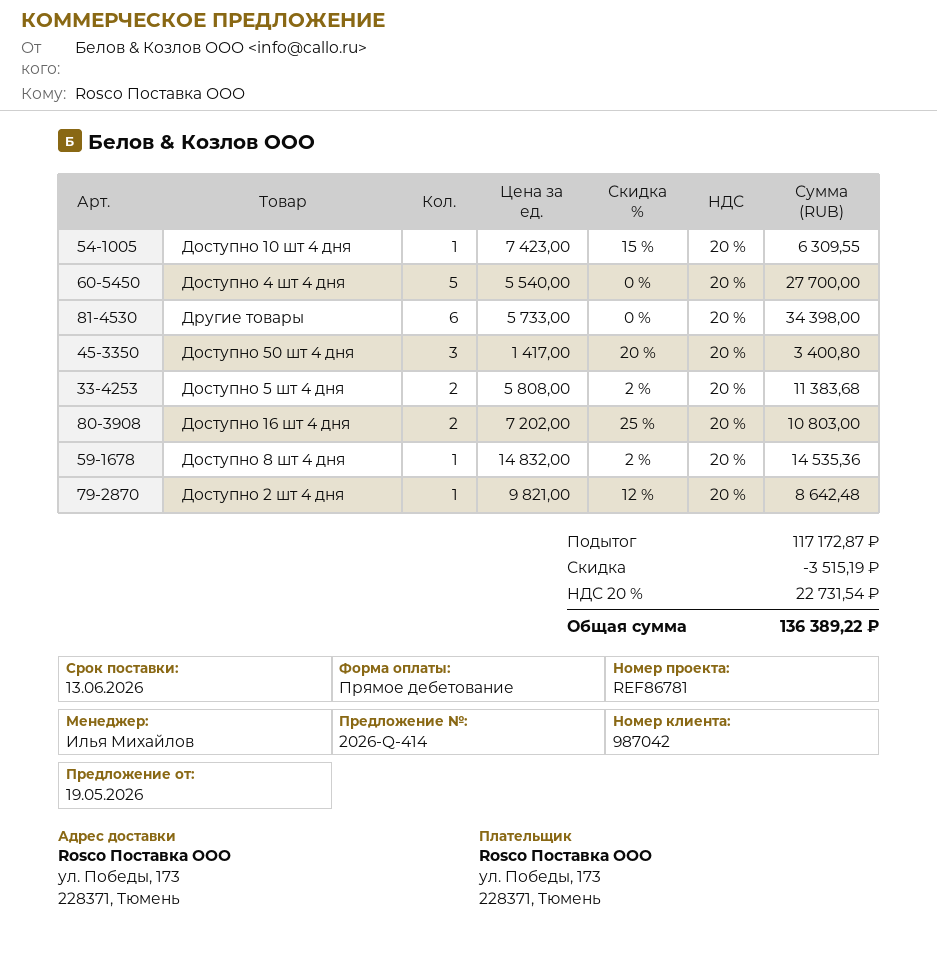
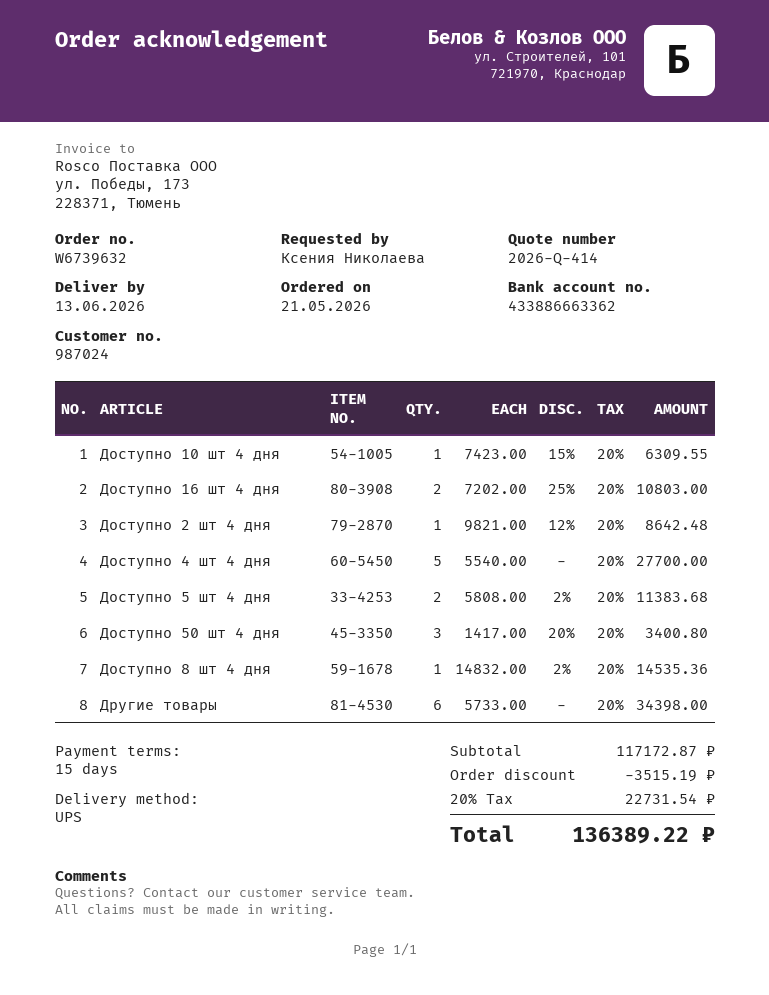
customer number: 987042 -> 987024

